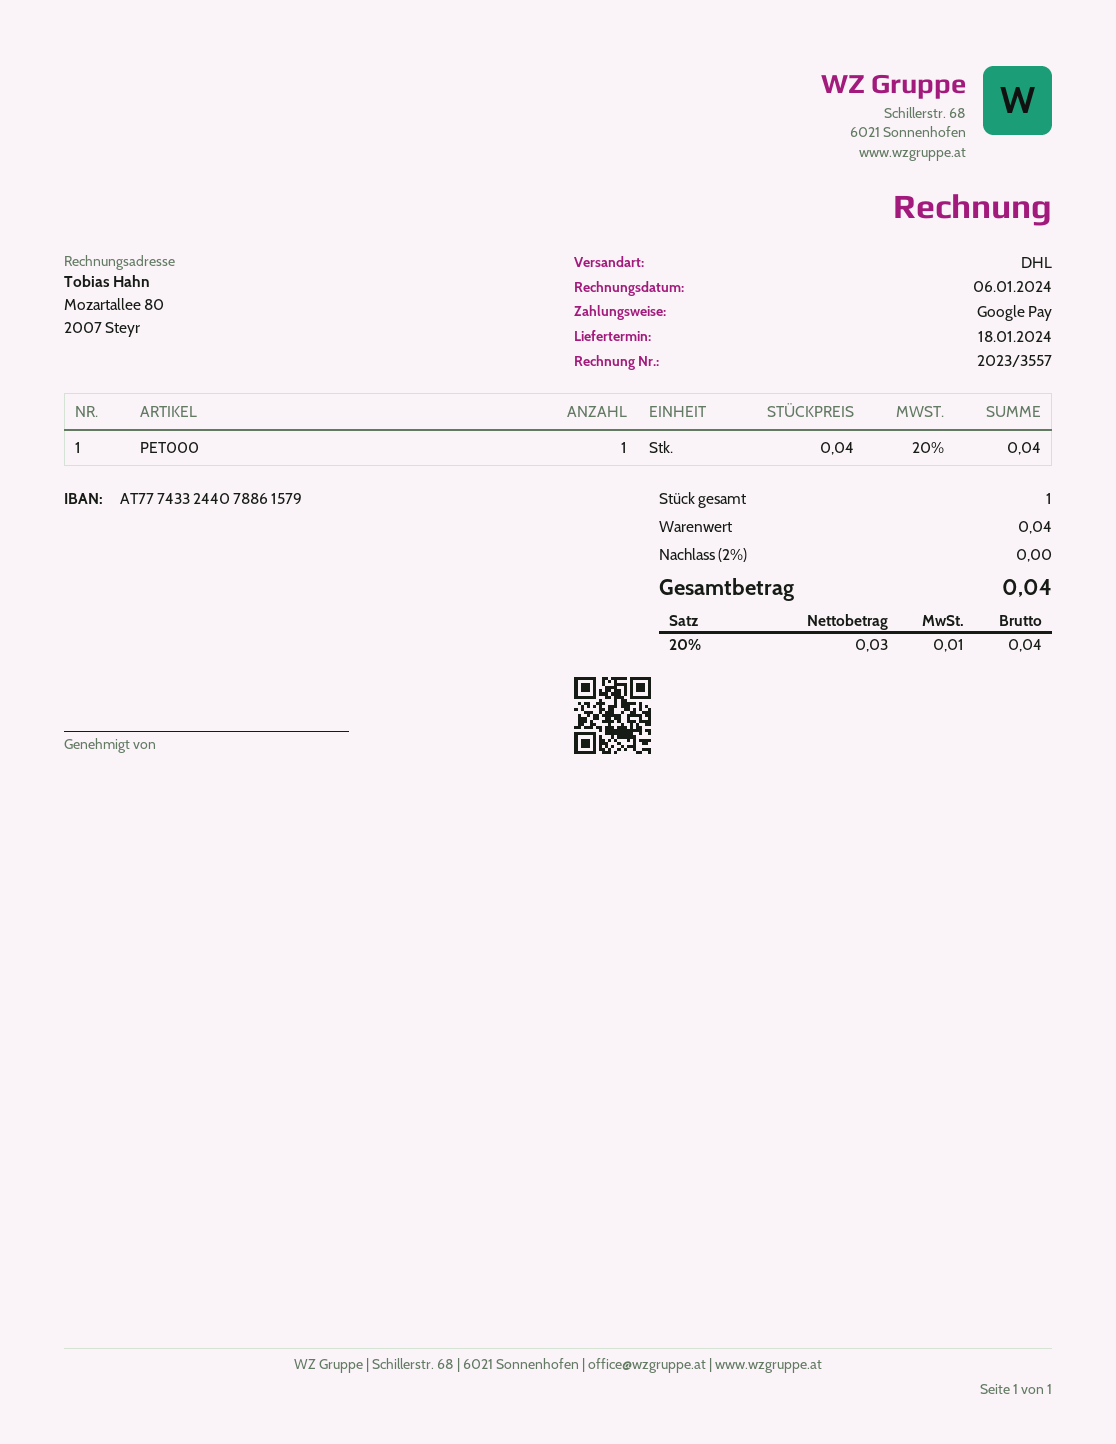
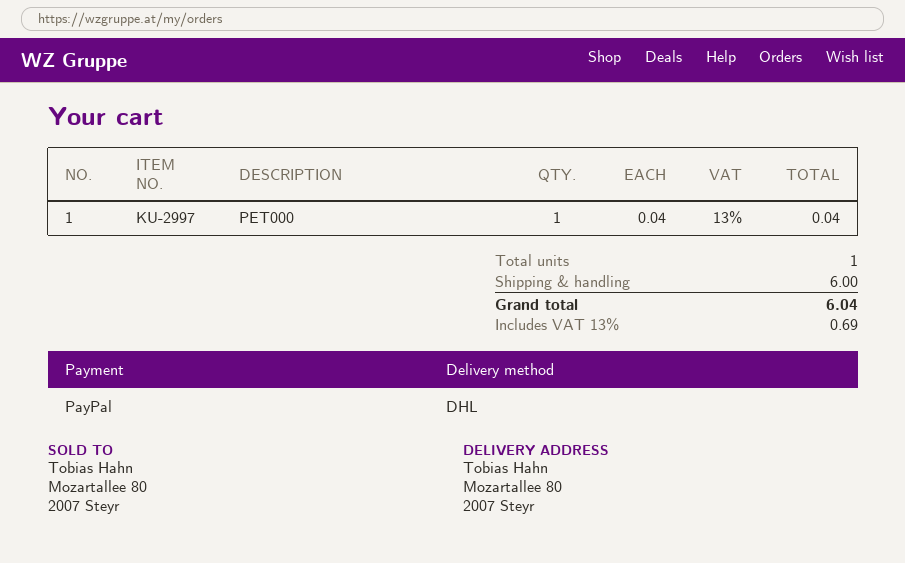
payment method: Google Pay -> PayPal
discount: 2% = 0.00 -> none
shipping: none -> 6.00
tax: 20% = 0.01 -> 13% = 0.69
total: 0.04 -> 6.04

